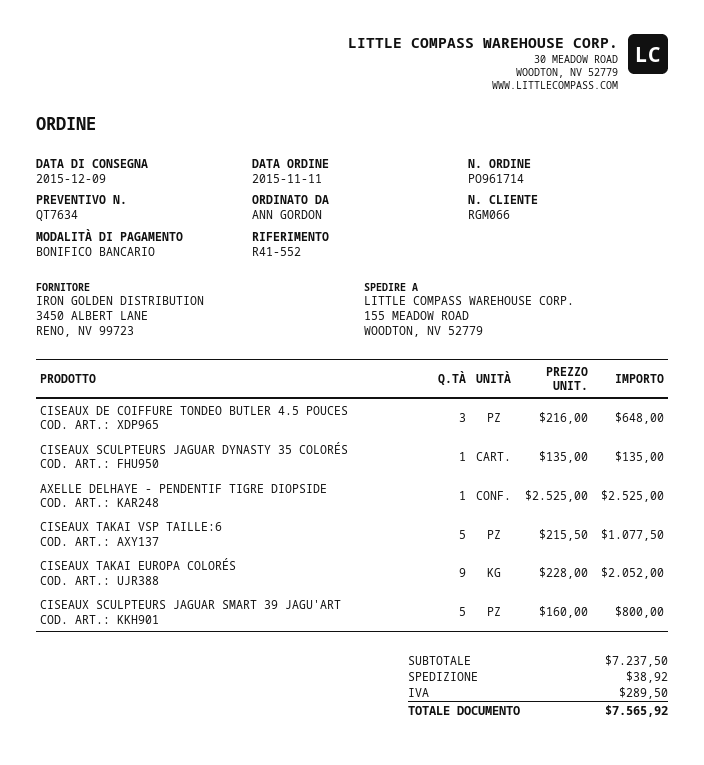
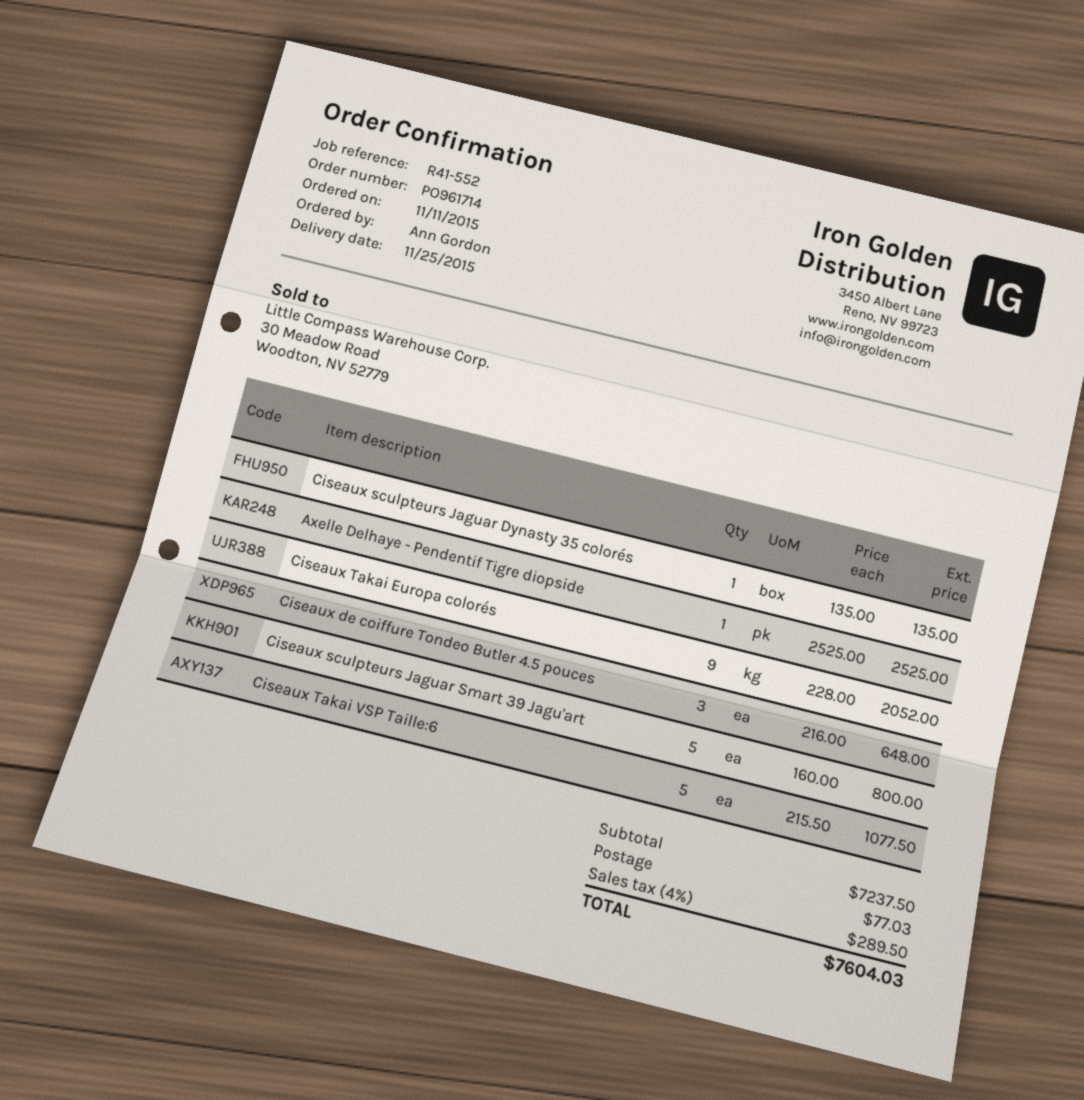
delivery date: 2015-12-09 -> 2015-11-25
shipping: 38.92 -> 77.03
total: 7565.92 -> 7604.03

